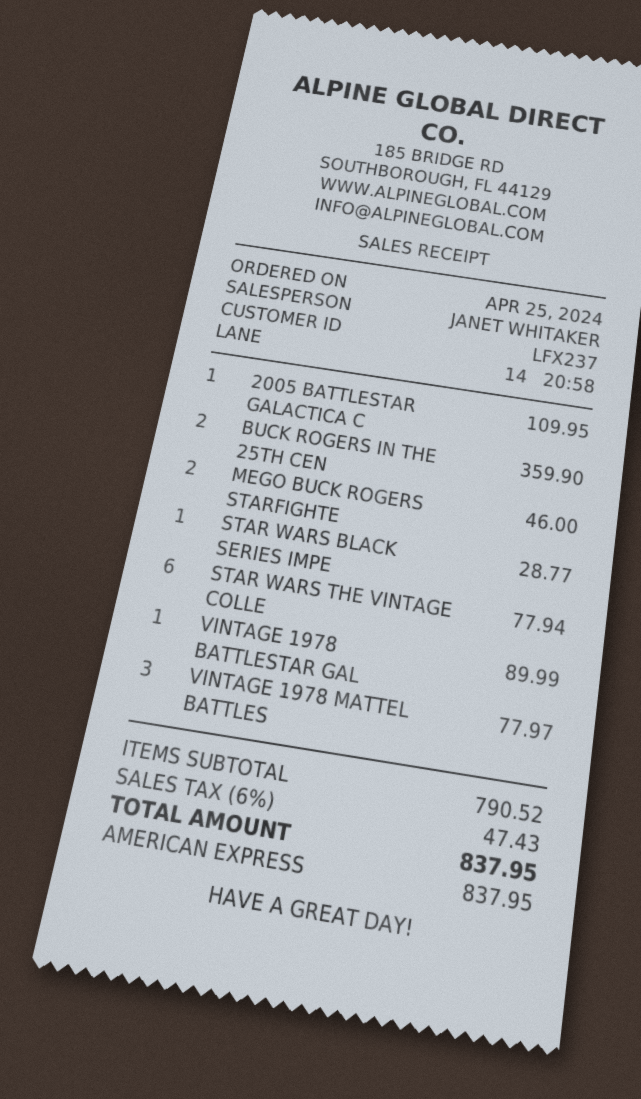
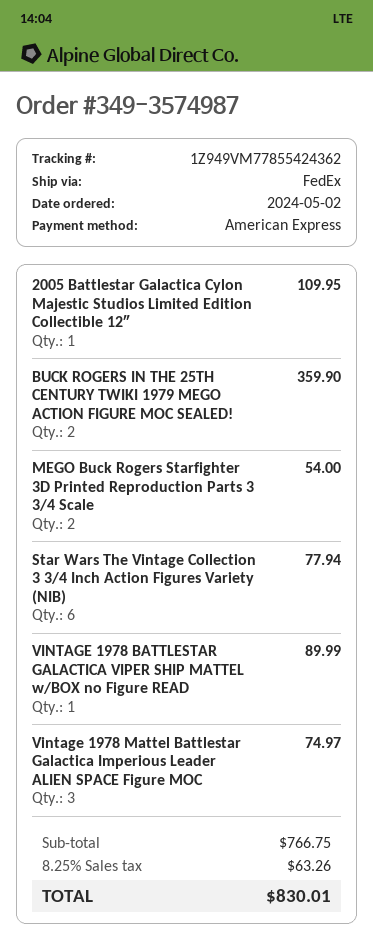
order date: 2024-04-25 -> 2024-05-02
MEGO BUCK ROGERS STARFIGHTE: 2 for 46.00 -> 2 for 54.00
STAR WARS BLACK SERIES IMPE: 1 for 28.77 -> none
VINTAGE 1978 MATTEL BATTLES: 3 for 77.97 -> 3 for 74.97
subtotal: 790.52 -> 766.75
tax: 6% = 47.43 -> 8.25% = 63.26
total: 837.95 -> 830.01

